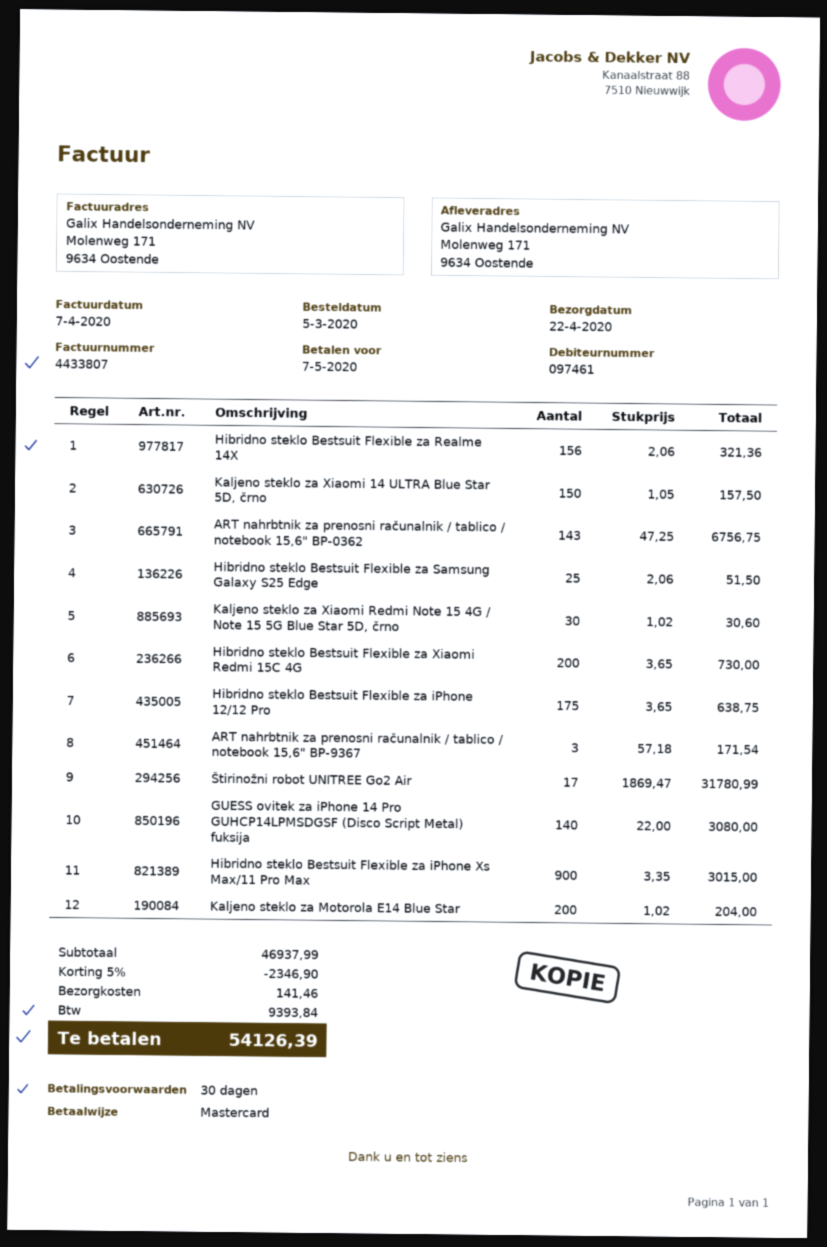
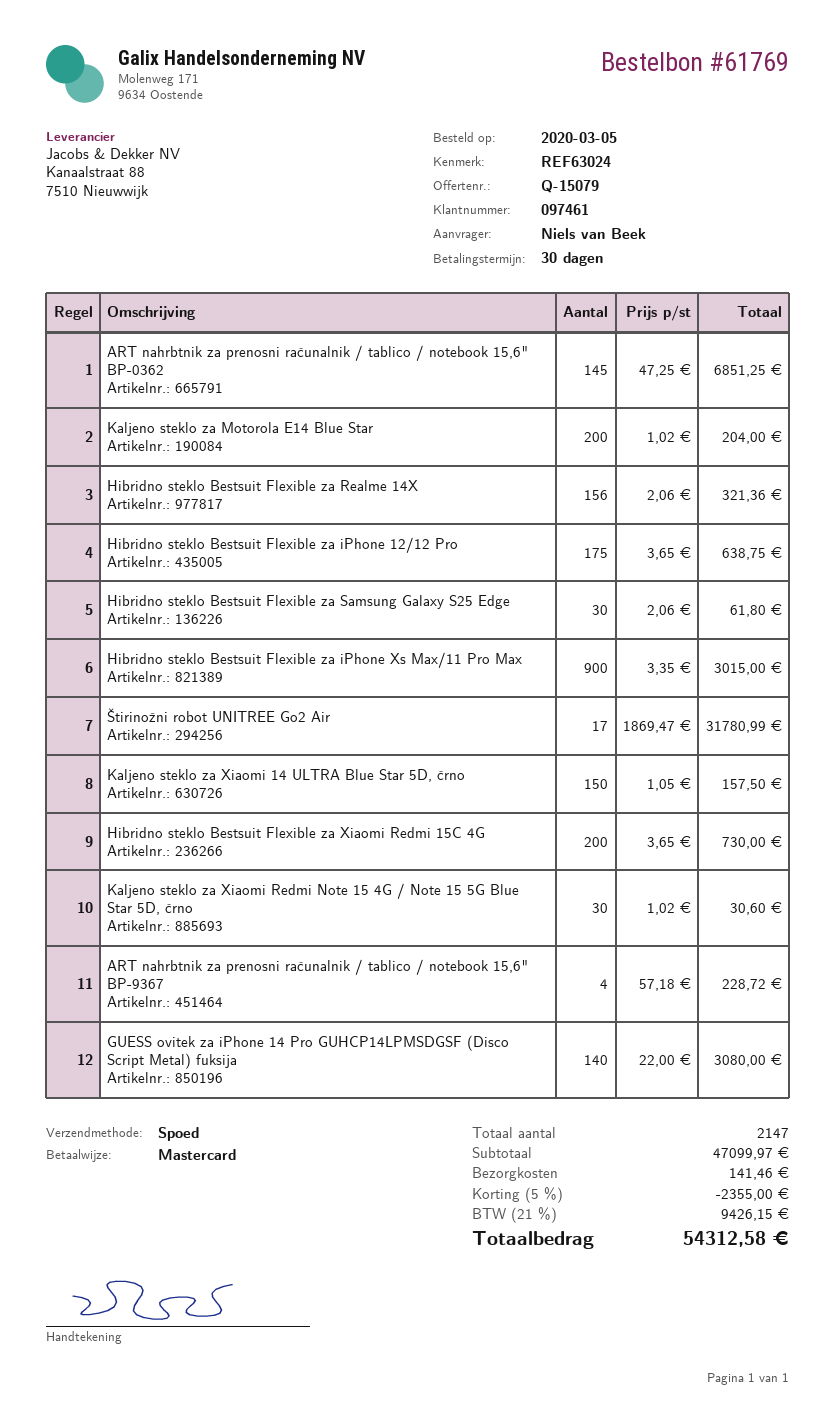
ART nahrbtnik za prenosni računalnik / tablico / notebook 15,6" BP-0362: 143 x 47.25 = 6756.75 -> 145 x 47.25 = 6851.25
Hibridno steklo Bestsuit Flexible za Samsung Galaxy S25 Edge: 25 x 2.06 = 51.50 -> 30 x 2.06 = 61.80
ART nahrbtnik za prenosni računalnik / tablico / notebook 15,6" BP-9367: 3 x 57.18 = 171.54 -> 4 x 57.18 = 228.72
subtotal: 46937.99 -> 47099.97
discount: 5% = 2346.90 -> 5% = 2355.00
tax: 9393.84 -> 9426.15
total: 54126.39 -> 54312.58

